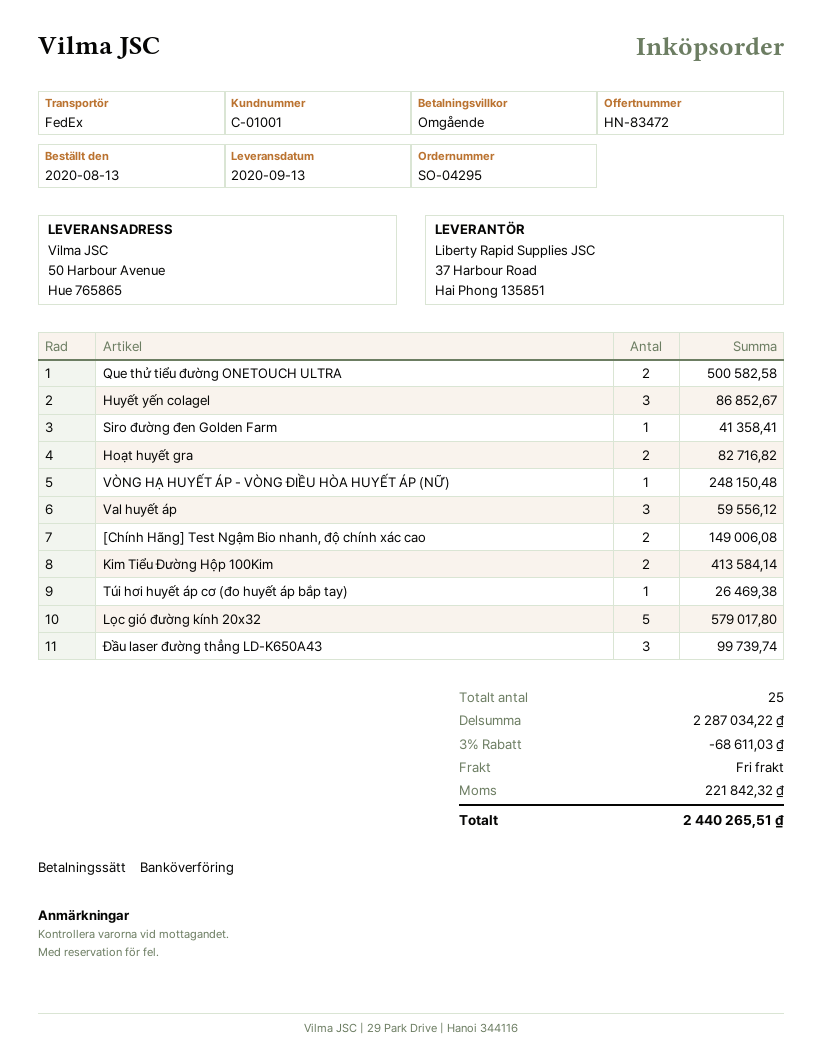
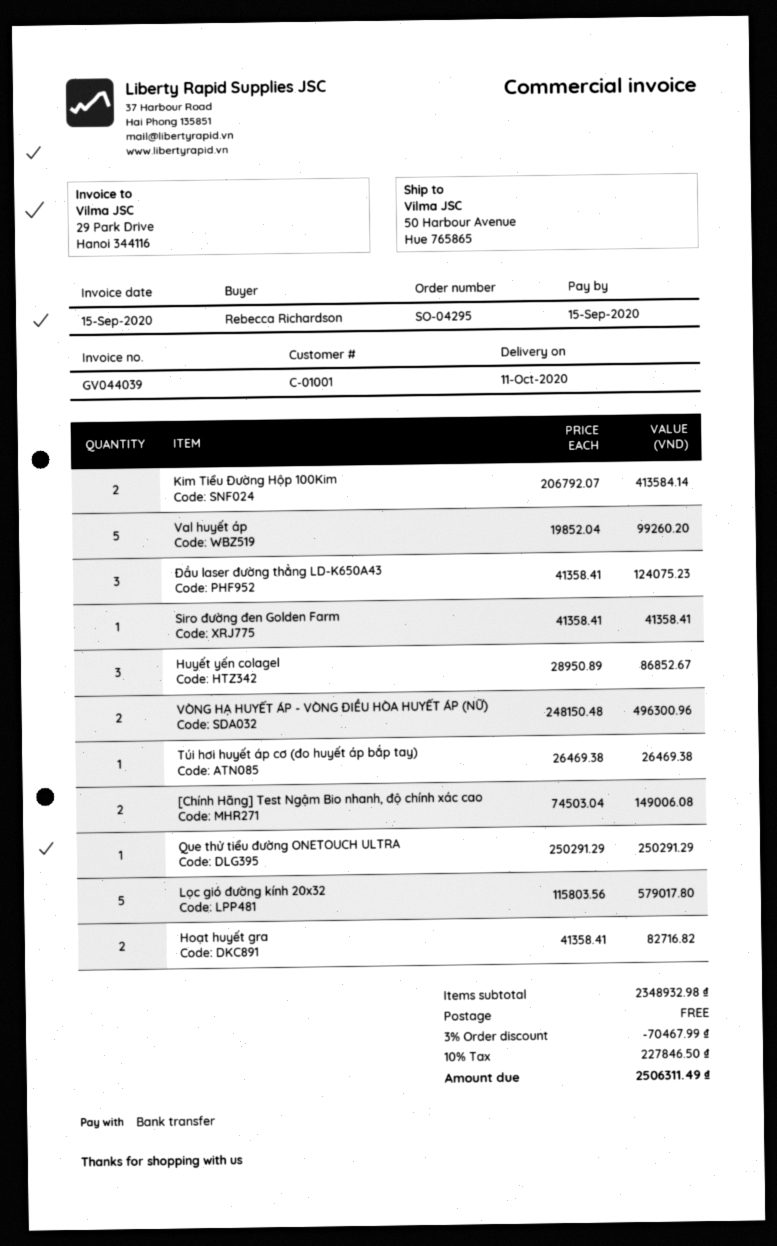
delivery date: 2020-09-13 -> 2020-10-11
Que thử tiểu đường ONETOUCH ULTRA: 2 for 500582.58 -> 1 for 250291.29
VÒNG HẠ HUYẾT ÁP - VÒNG ĐIỀU HÒA HUYẾT ÁP (NỮ): 1 for 248150.48 -> 2 for 496300.96
Val huyết áp: 3 for 59556.12 -> 5 for 99260.20
Đầu laser đường thẳng LD-K650A43: 3 for 99739.74 -> 3 for 124075.23
subtotal: 2287034.22 -> 2348932.98
discount: 3% = 68611.03 -> 3% = 70467.99
tax: 221842.32 -> 227846.50
total: 2440265.51 -> 2506311.49

